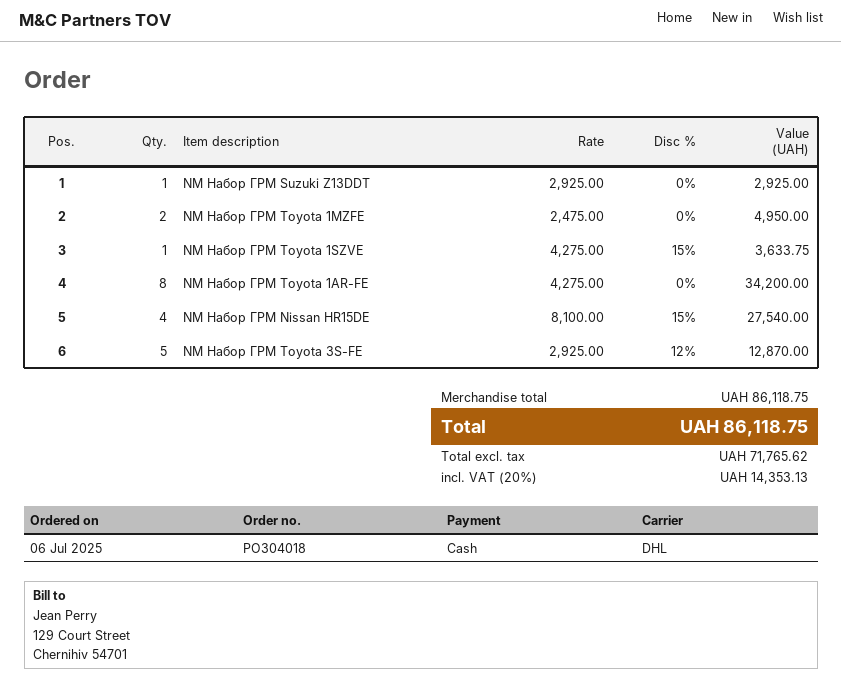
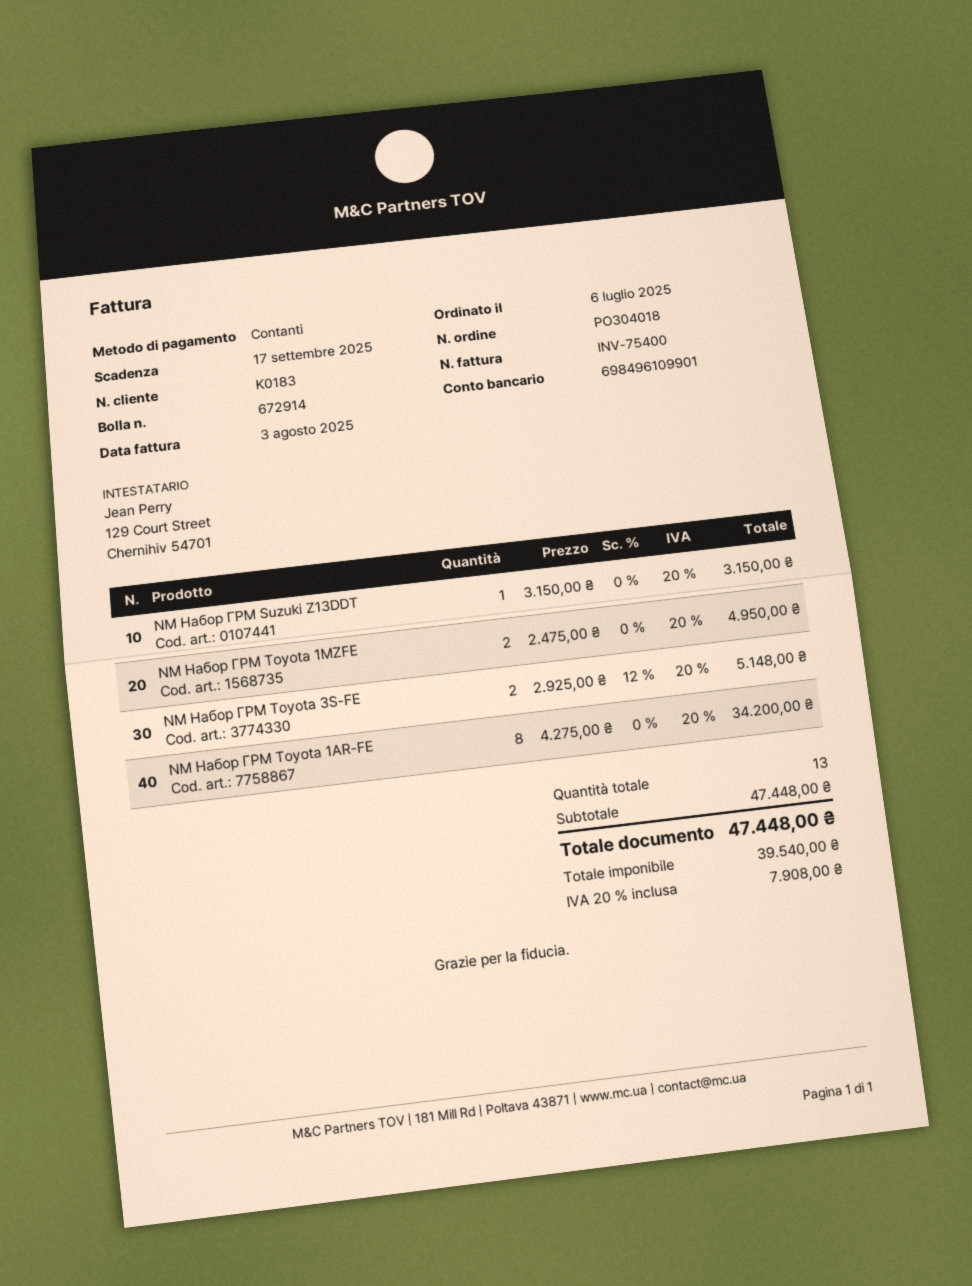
NM Набор ГРМ Suzuki Z13DDT: 1 x 2925.00 = 2925.00 -> 1 x 3150.00 = 3150.00
NM Набор ГРМ Toyota 1SZVE: 1 x 4275.00 - 15% = 3633.75 -> none
NM Набор ГРМ Nissan HR15DE: 4 x 8100.00 - 15% = 27540.00 -> none
NM Набор ГРМ Toyota 3S-FE: 5 x 2925.00 - 12% = 12870.00 -> 2 x 2925.00 - 12% = 5148.00
subtotal: 86118.75 -> 47448.00
net: 71765.62 -> 39540.00
tax: 20% = 14353.13 -> 20% = 7908.00
total: 86118.75 -> 47448.00

